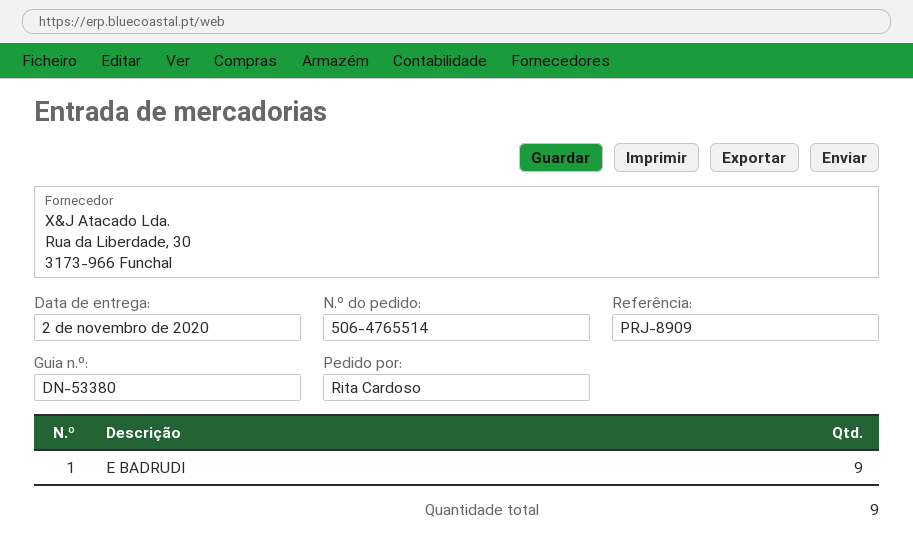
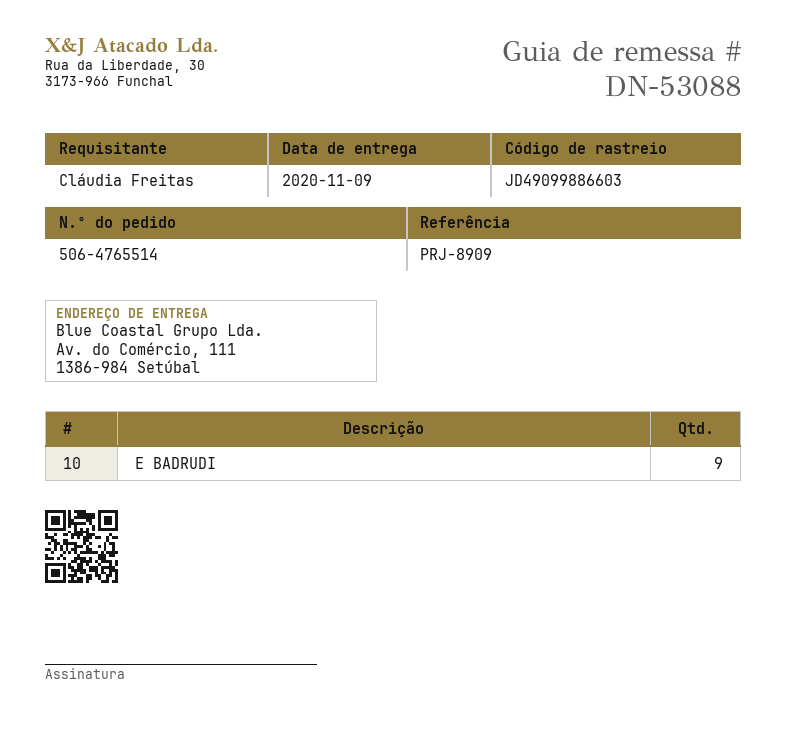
delivery note number: DN-53380 -> DN-53088
delivery date: 2020-11-02 -> 2020-11-09
ordered by: Rita Cardoso -> Cláudia Freitas

